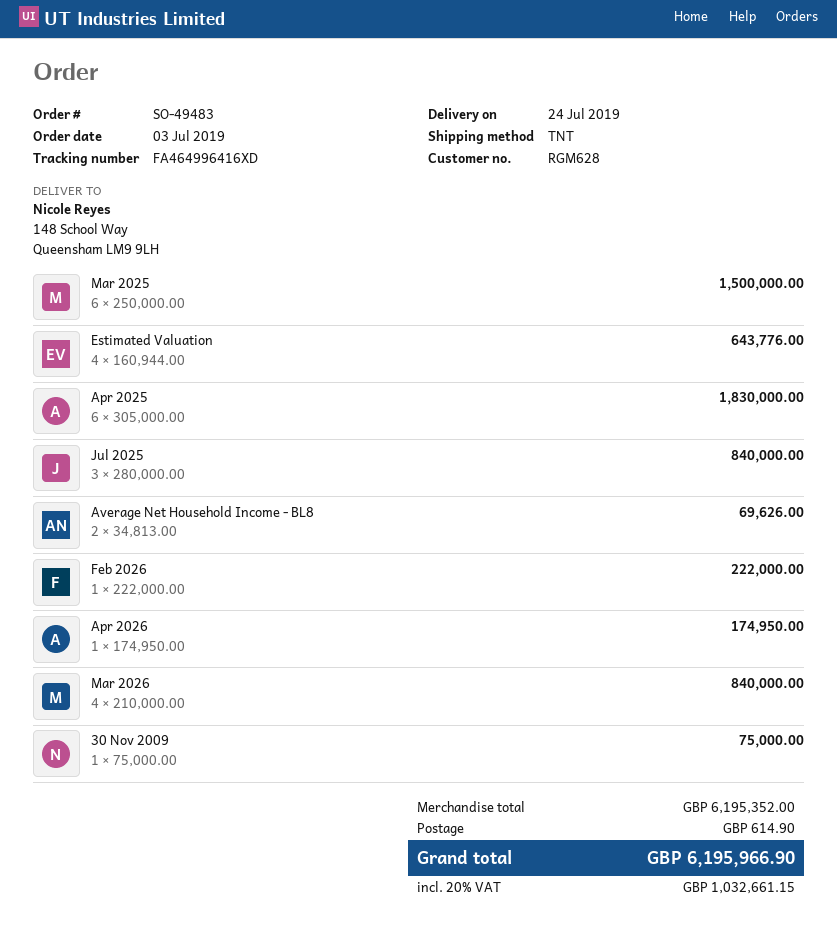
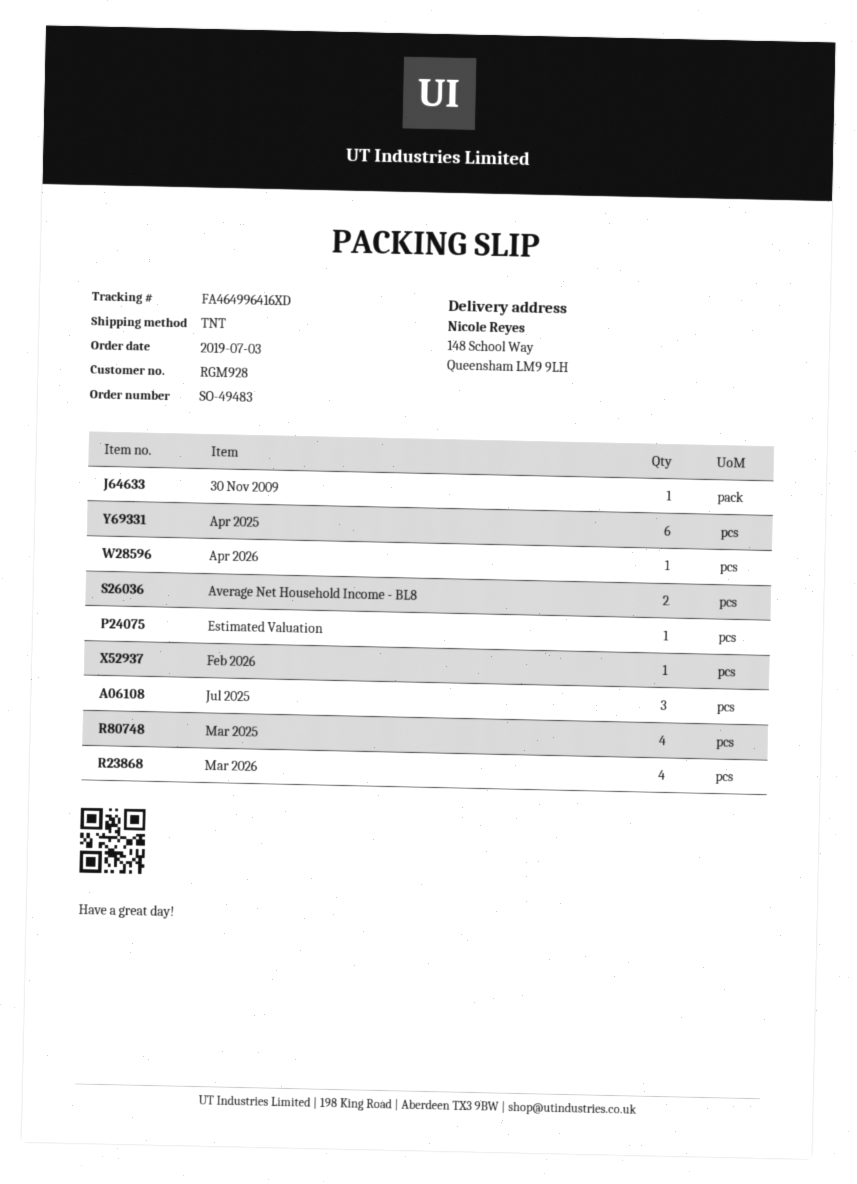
customer number: RGM628 -> RGM928
Mar 2025: 6 -> 4
Estimated Valuation: 4 -> 1

